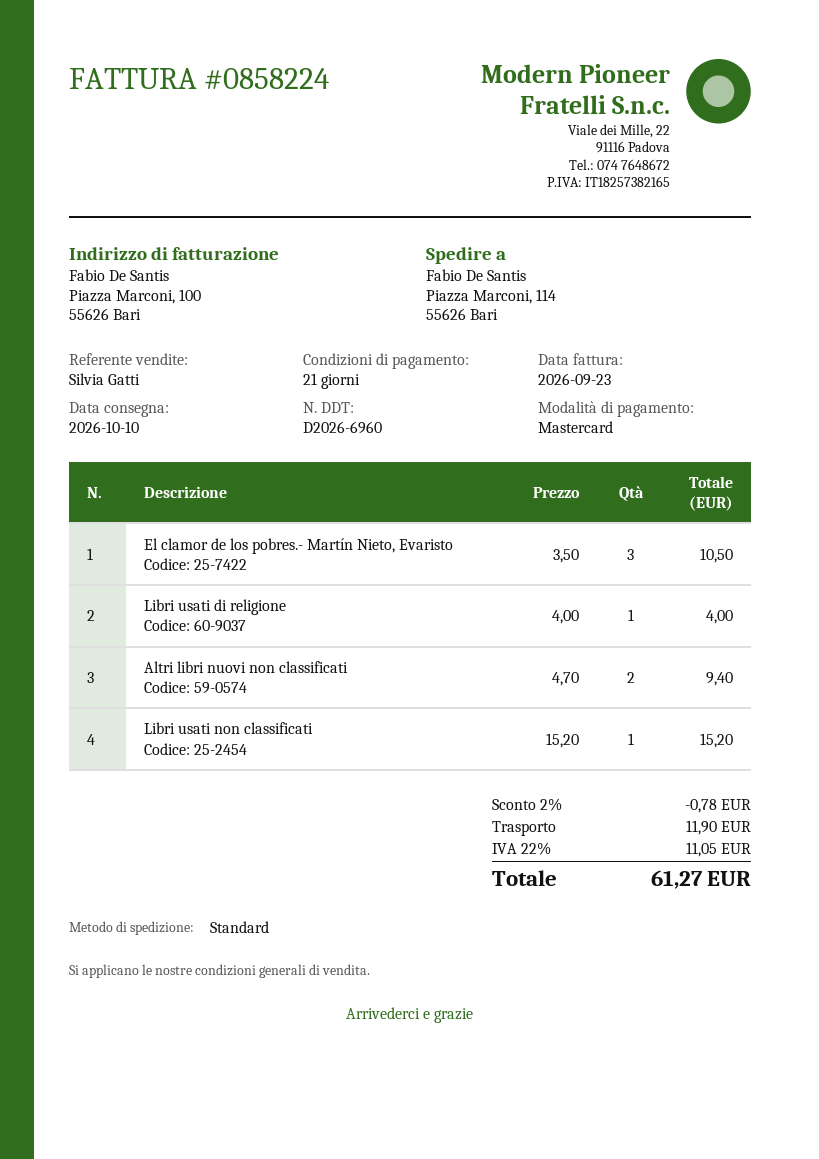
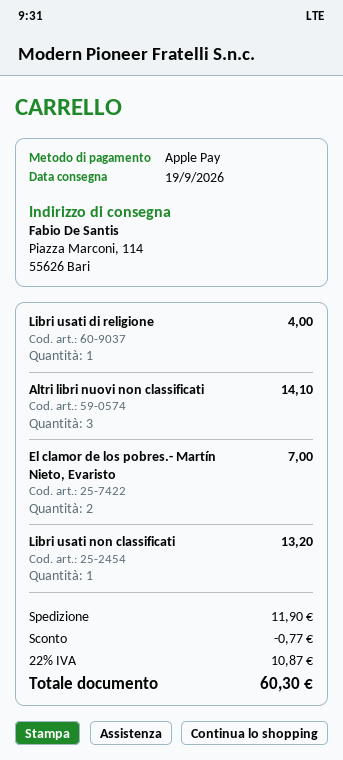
delivery date: 2026-10-10 -> 2026-09-19
payment method: Mastercard -> Apple Pay
El clamor de los pobres.- Martín Nieto, Evaristo: 3 for 10.50 -> 2 for 7.00
Altri libri nuovi non classificati: 2 for 9.40 -> 3 for 14.10
Libri usati non classificati: 1 for 15.20 -> 1 for 13.20
discount: 0.78 -> 0.77
tax: 22% = 11.05 -> 22% = 10.87
total: 61.27 -> 60.30

